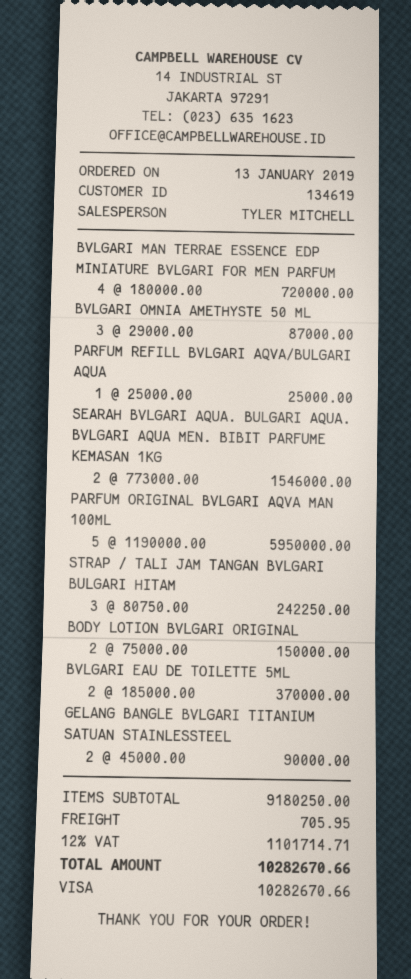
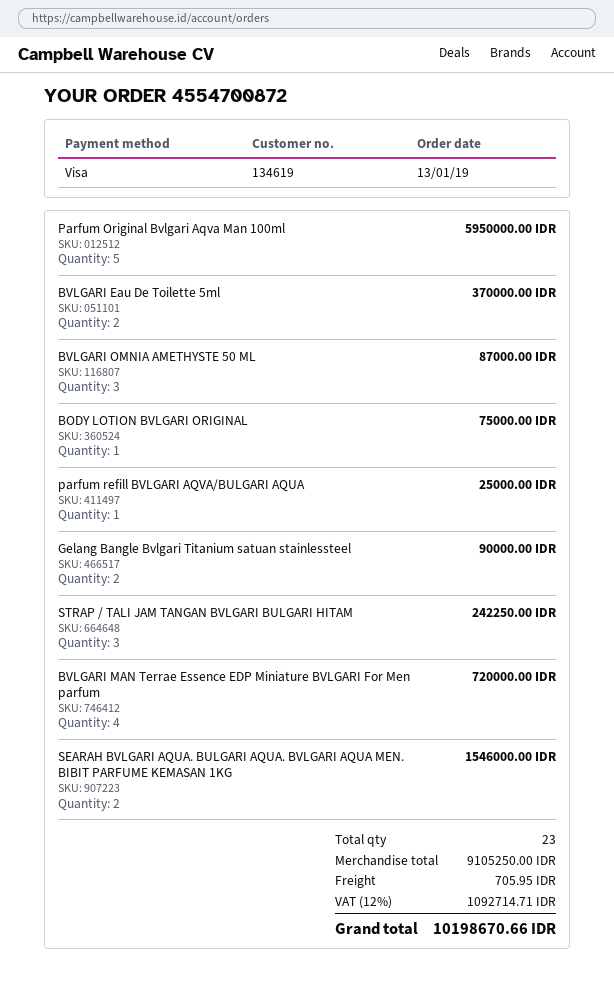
BODY LOTION BVLGARI ORIGINAL: 2 for 150000.00 -> 1 for 75000.00
subtotal: 9180250.00 -> 9105250.00
tax: 12% = 1101714.71 -> 12% = 1092714.71
total: 10282670.66 -> 10198670.66

